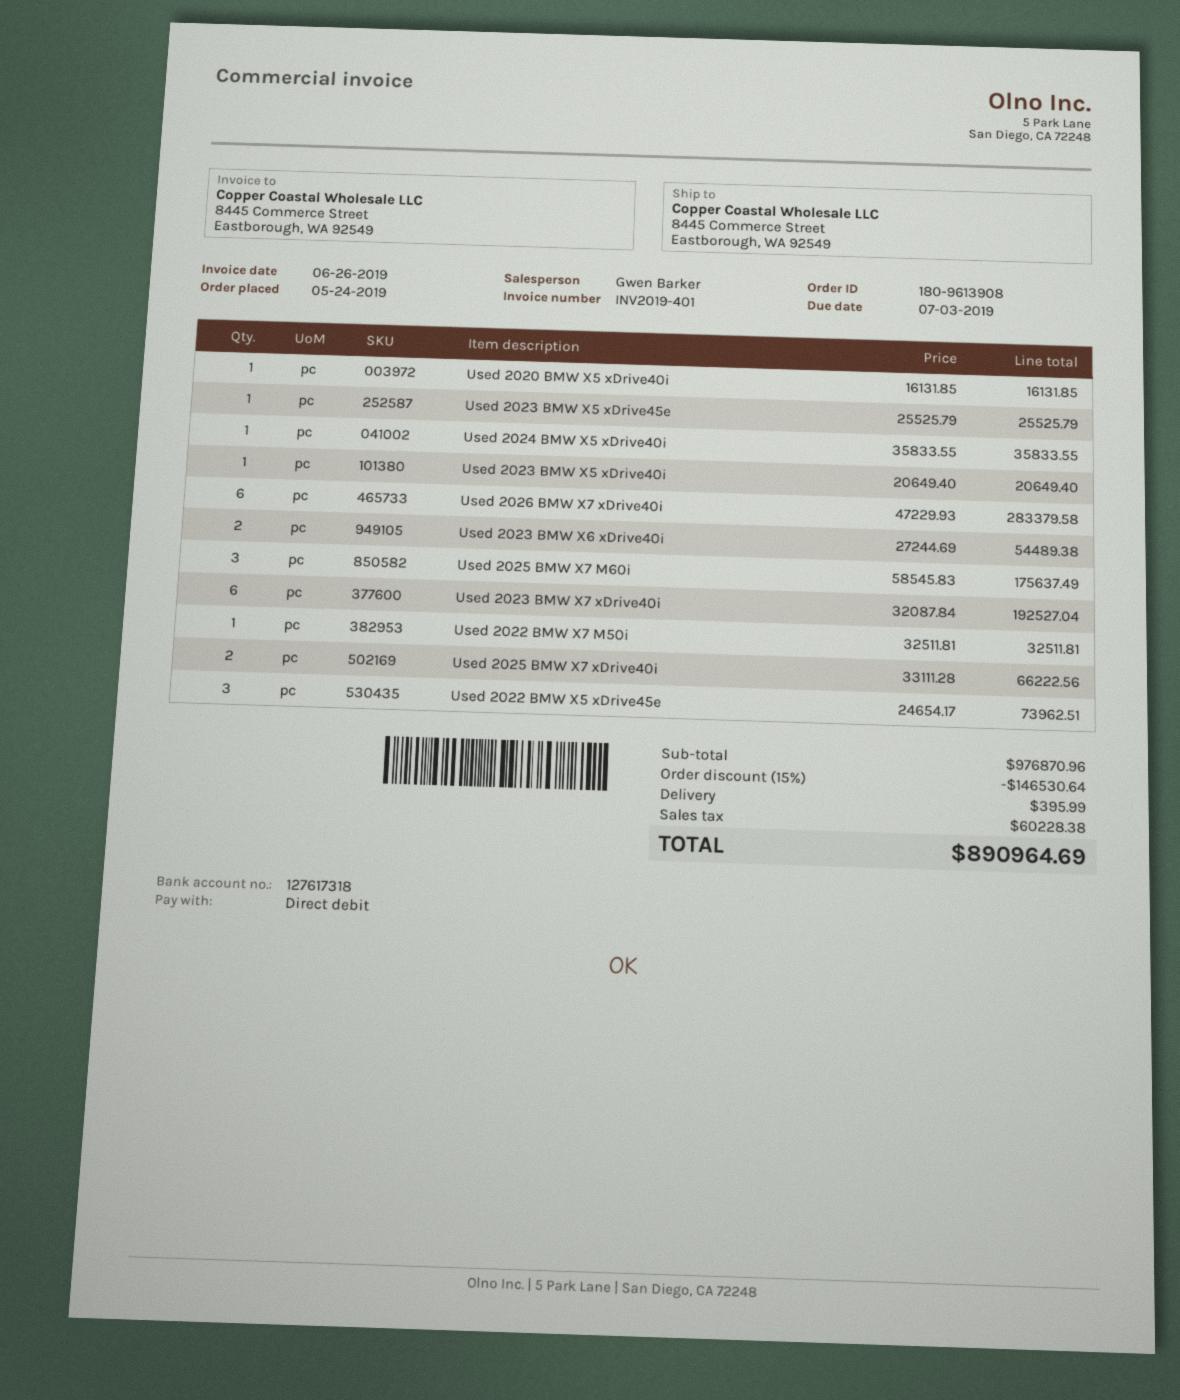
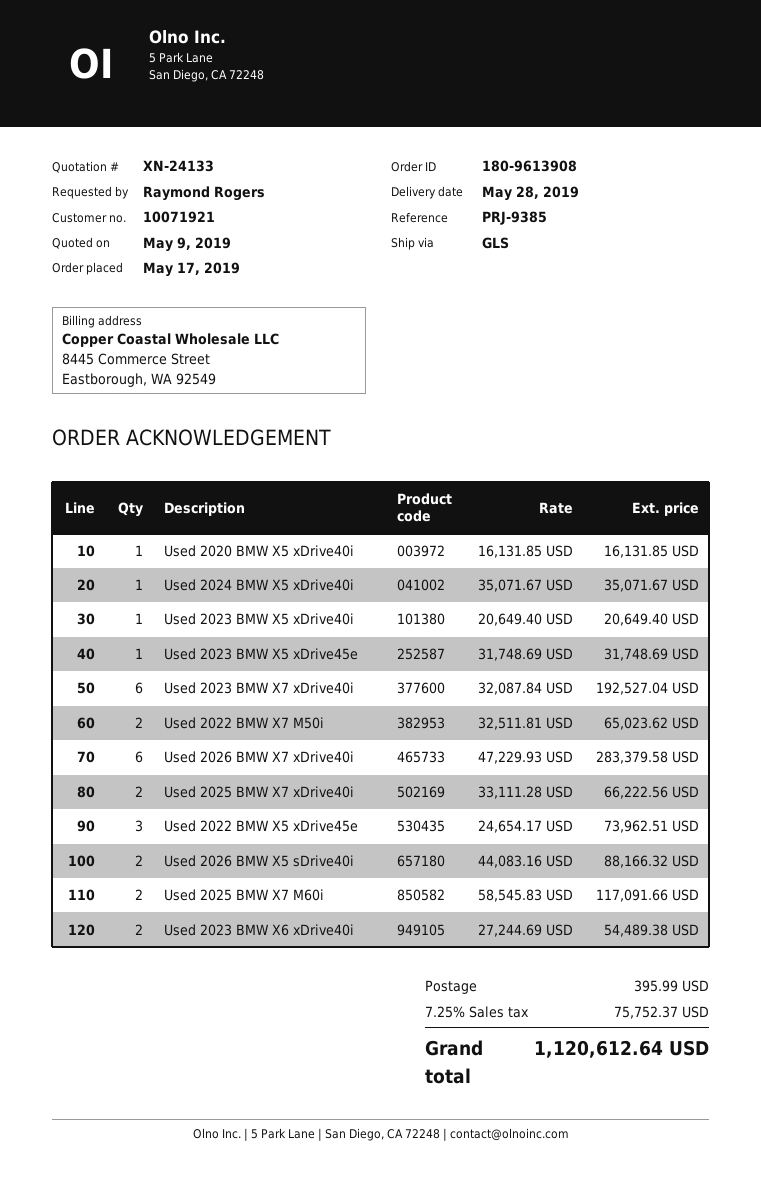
order date: 2019-05-24 -> 2019-05-17
Used 2023 BMW X5 xDrive45e: 1 x 25525.79 = 25525.79 -> 1 x 31748.69 = 31748.69
Used 2024 BMW X5 xDrive40i: 1 x 35833.55 = 35833.55 -> 1 x 35071.67 = 35071.67
Used 2025 BMW X7 M60i: 3 x 58545.83 = 175637.49 -> 2 x 58545.83 = 117091.66
Used 2022 BMW X7 M50i: 1 x 32511.81 = 32511.81 -> 2 x 32511.81 = 65023.62
Used 2026 BMW X5 sDrive40i: none -> 2 x 44083.16 = 88166.32
discount: 15% = 146530.64 -> none
tax: 60228.38 -> 75752.37
total: 890964.69 -> 1120612.64

